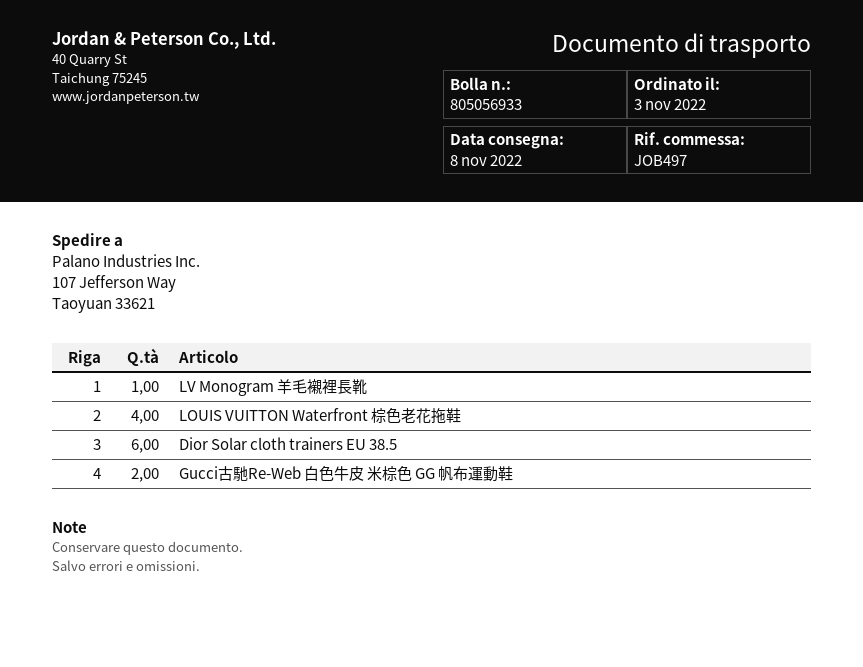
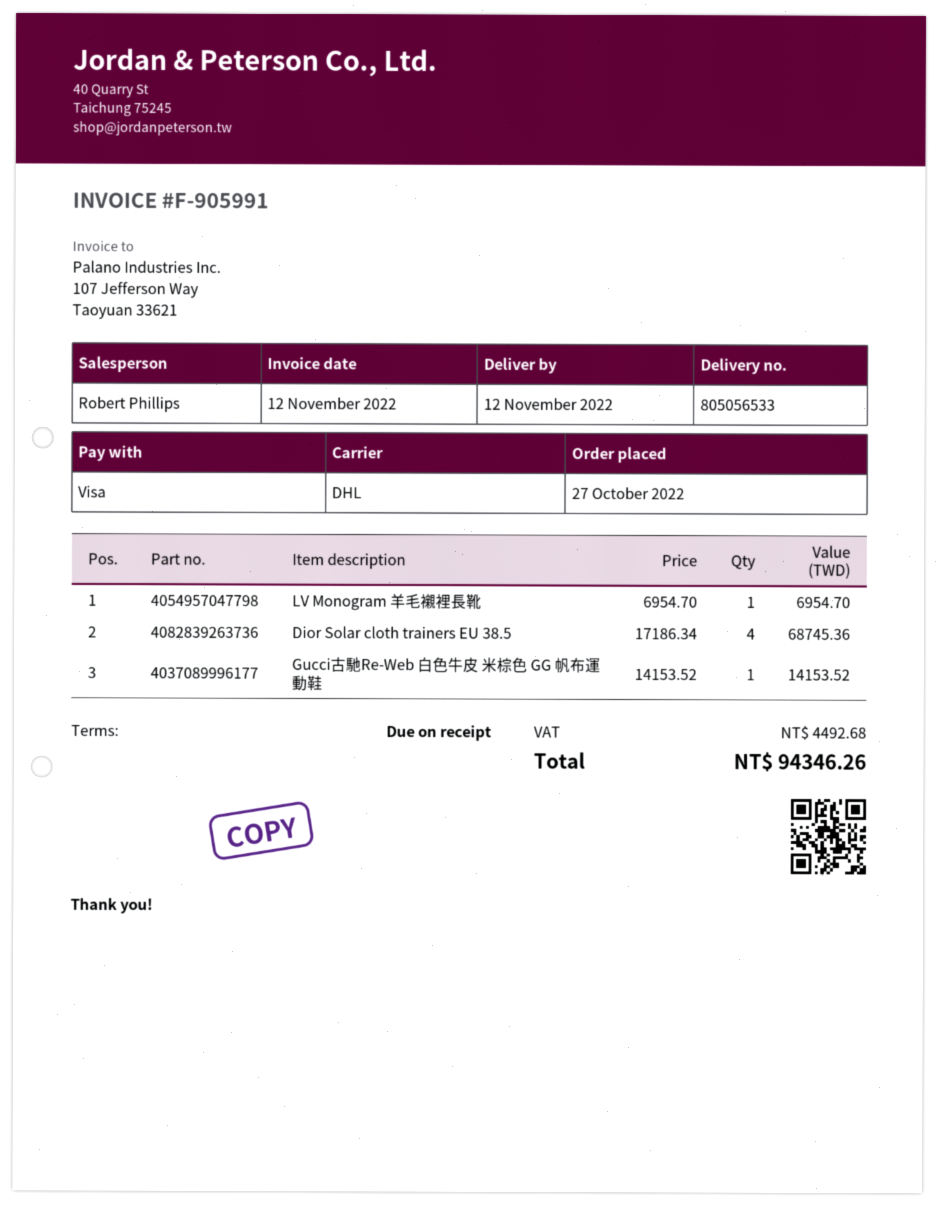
order date: 2022-11-03 -> 2022-10-27
delivery note number: 805056933 -> 805056533
delivery date: 2022-11-08 -> 2022-11-12
LOUIS VUITTON Waterfront 棕色老花拖鞋: 4 -> none
Dior Solar cloth trainers EU 38.5: 6 -> 4
Gucci古馳Re-Web 白色牛皮 米棕色 GG 帆布運動鞋: 2 -> 1

